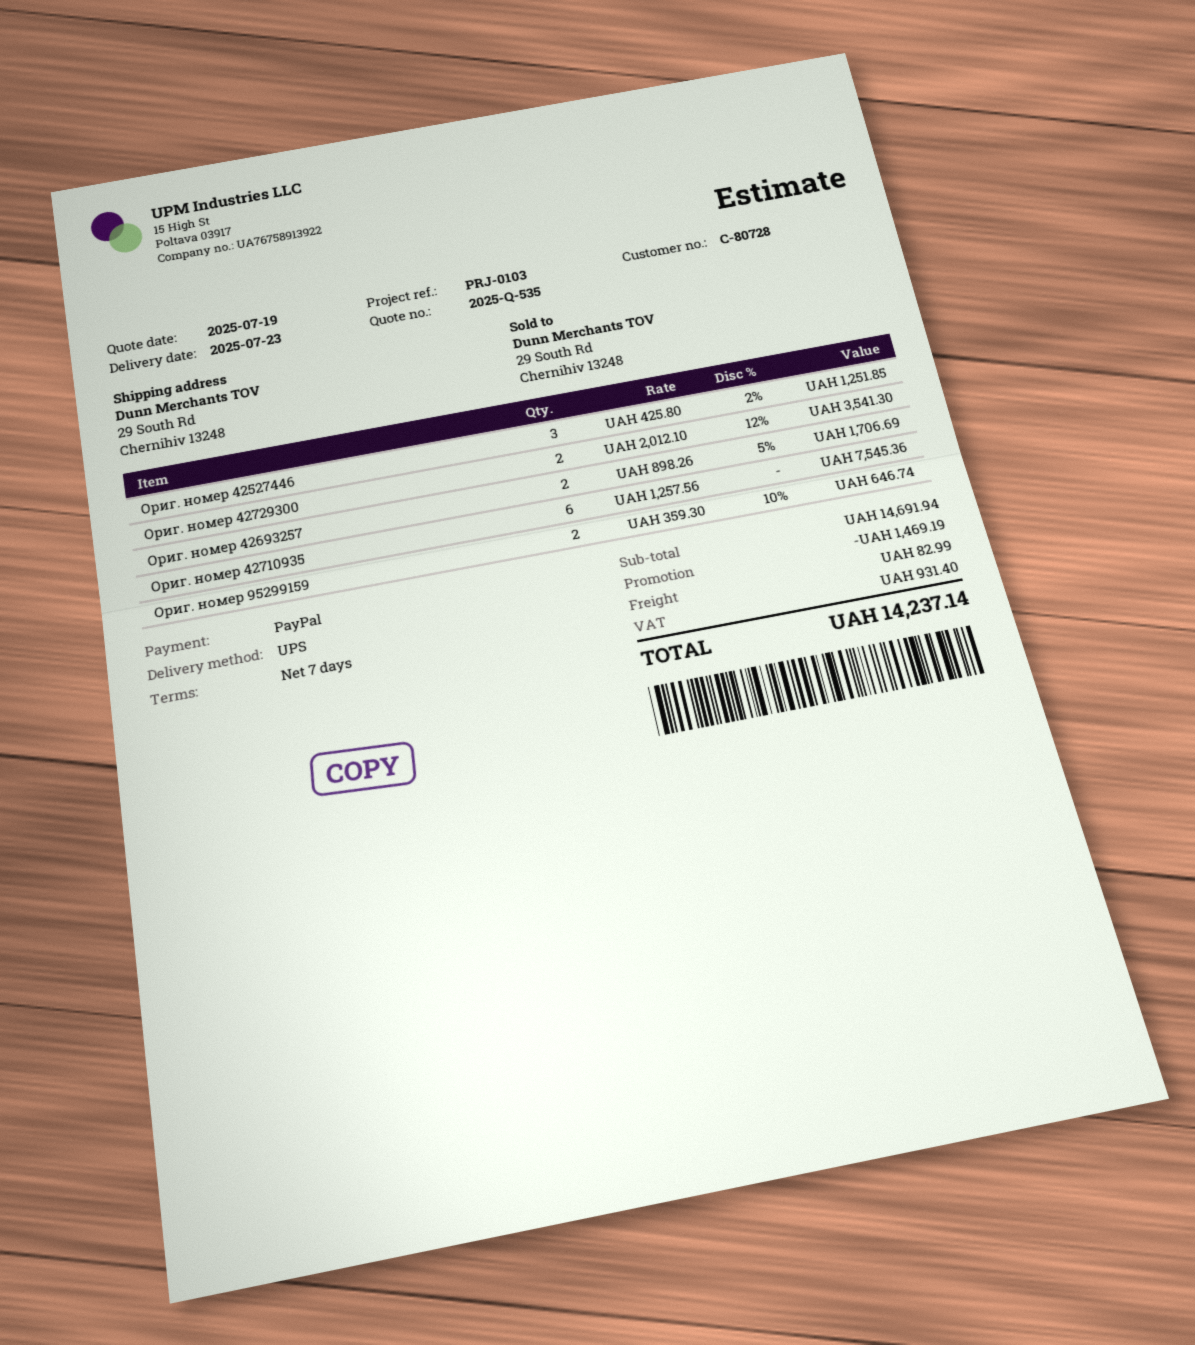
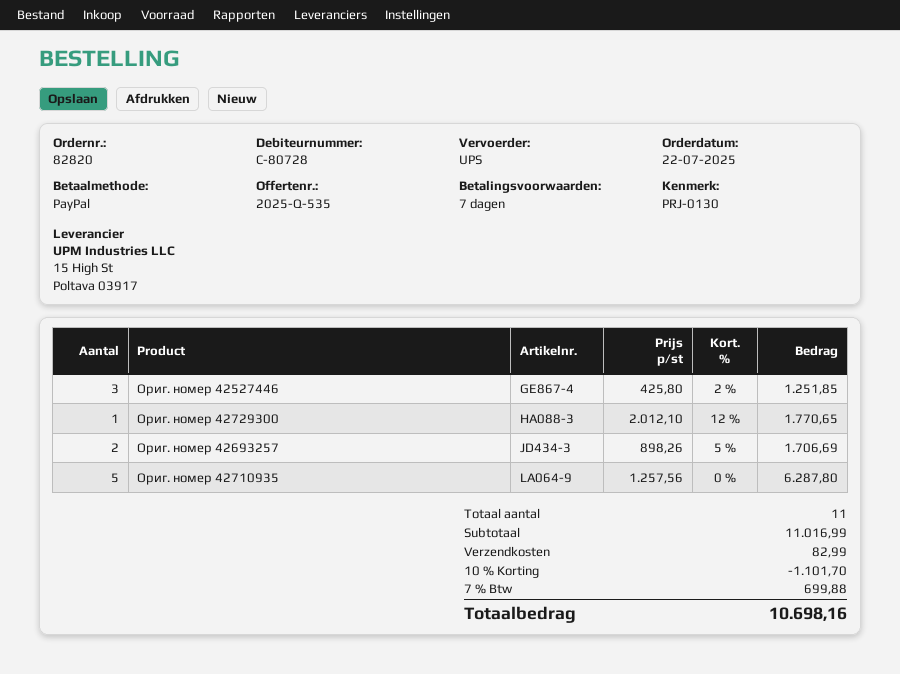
reference: PRJ-0103 -> PRJ-0130
Ориг. номер 42729300: 2 x 2012.10 - 12% = 3541.30 -> 1 x 2012.10 - 12% = 1770.65
Ориг. номер 42710935: 6 x 1257.56 = 7545.36 -> 5 x 1257.56 = 6287.80
Ориг. номер 95299159: 2 x 359.30 - 10% = 646.74 -> none
subtotal: 14691.94 -> 11016.99
discount: 1469.19 -> 1101.70
tax: 931.40 -> 699.88
total: 14237.14 -> 10698.16

